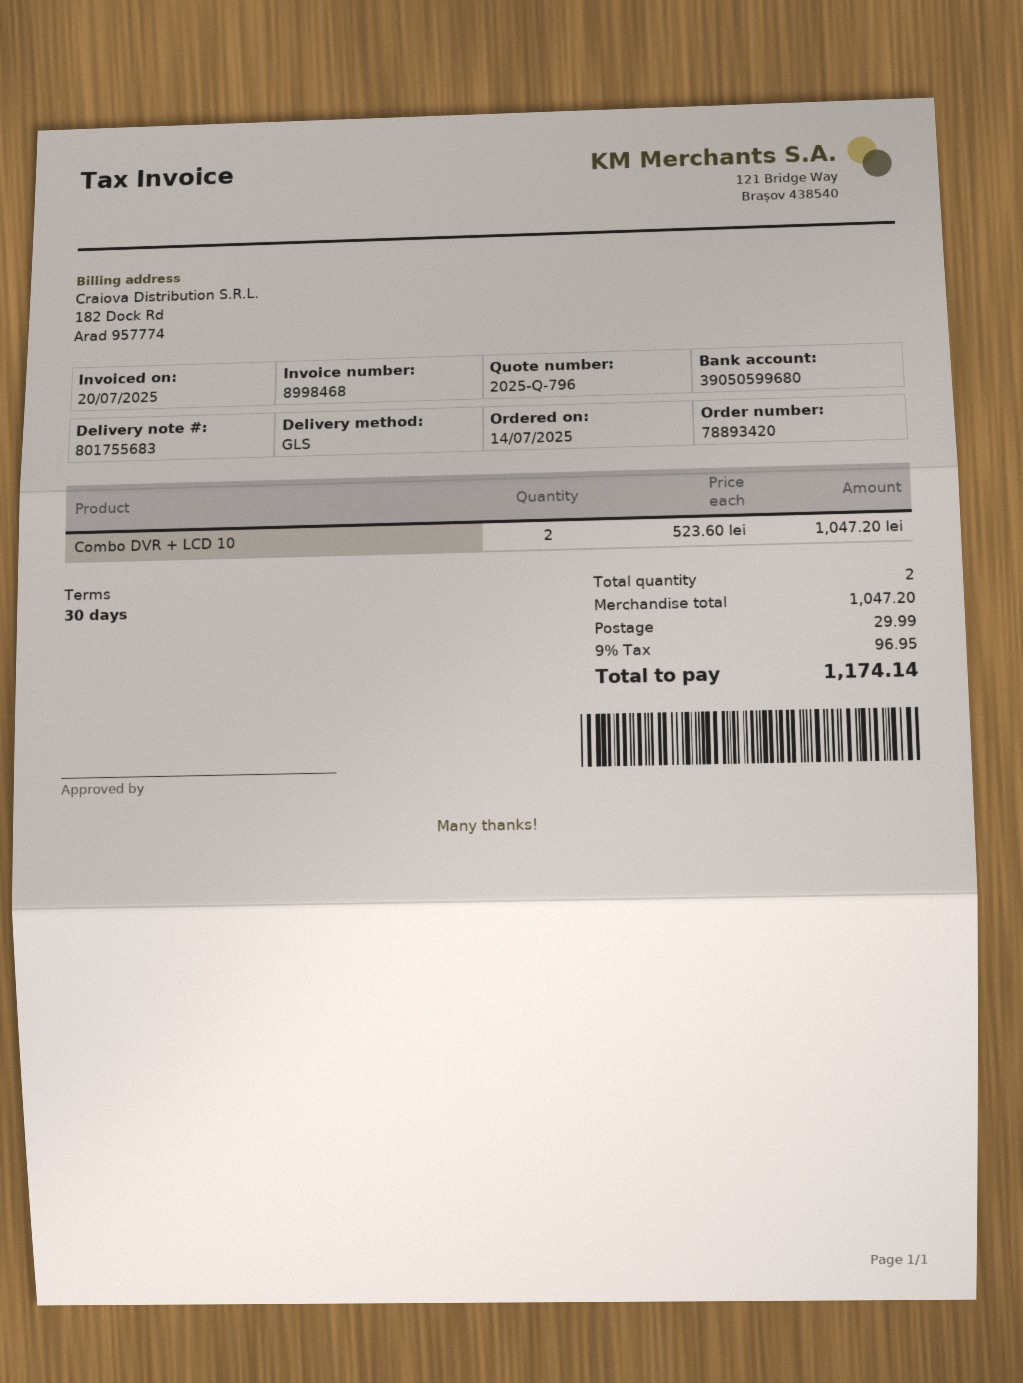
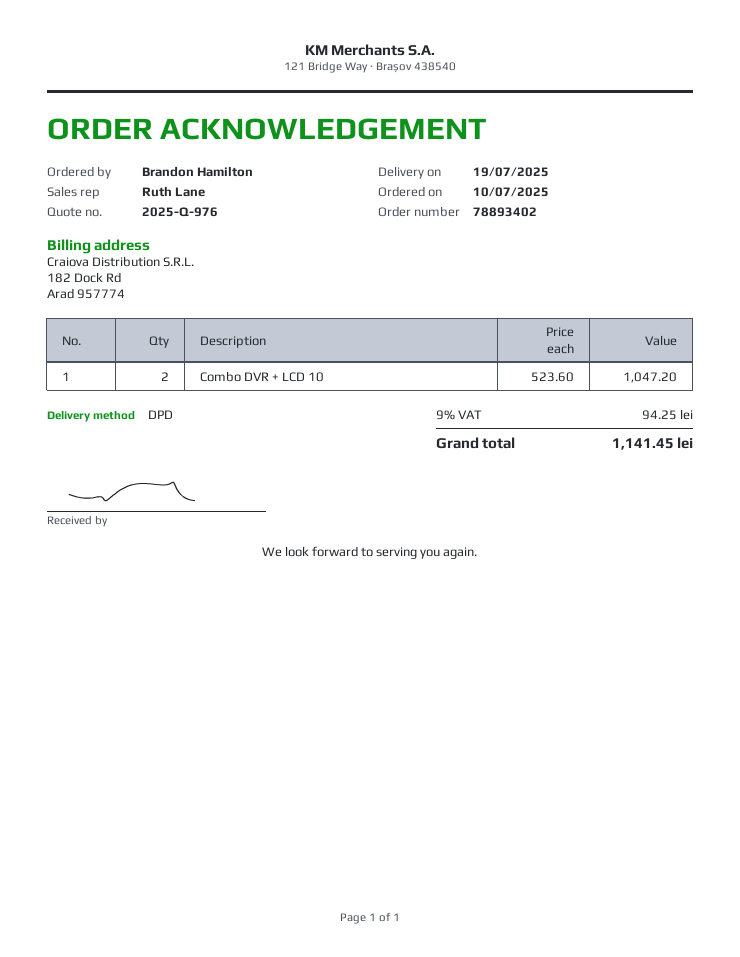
quote number: 2025-Q-796 -> 2025-Q-976
order number: 78893420 -> 78893402
order date: 2025-07-14 -> 2025-07-10
shipping method: GLS -> DPD
shipping: 29.99 -> none
tax: 9% = 96.95 -> 9% = 94.25
total: 1174.14 -> 1141.45

